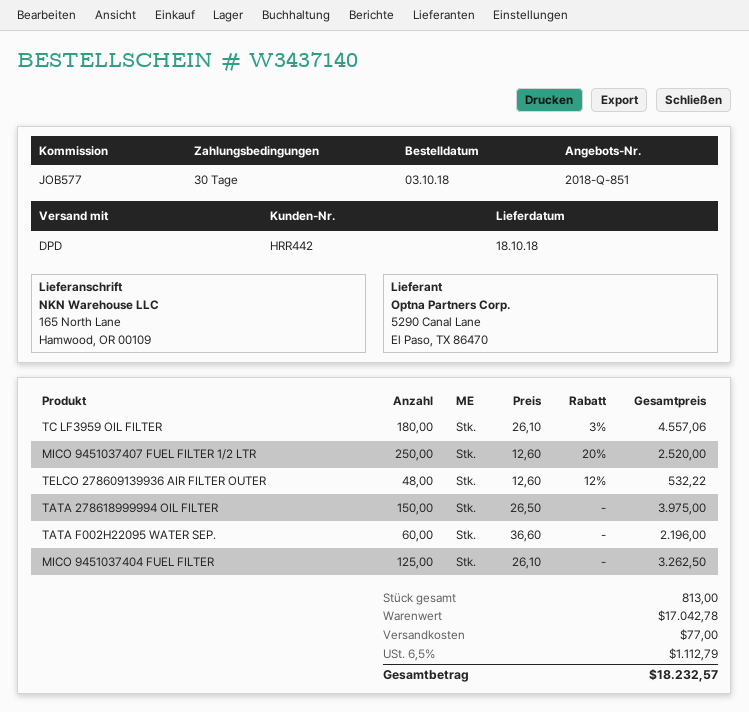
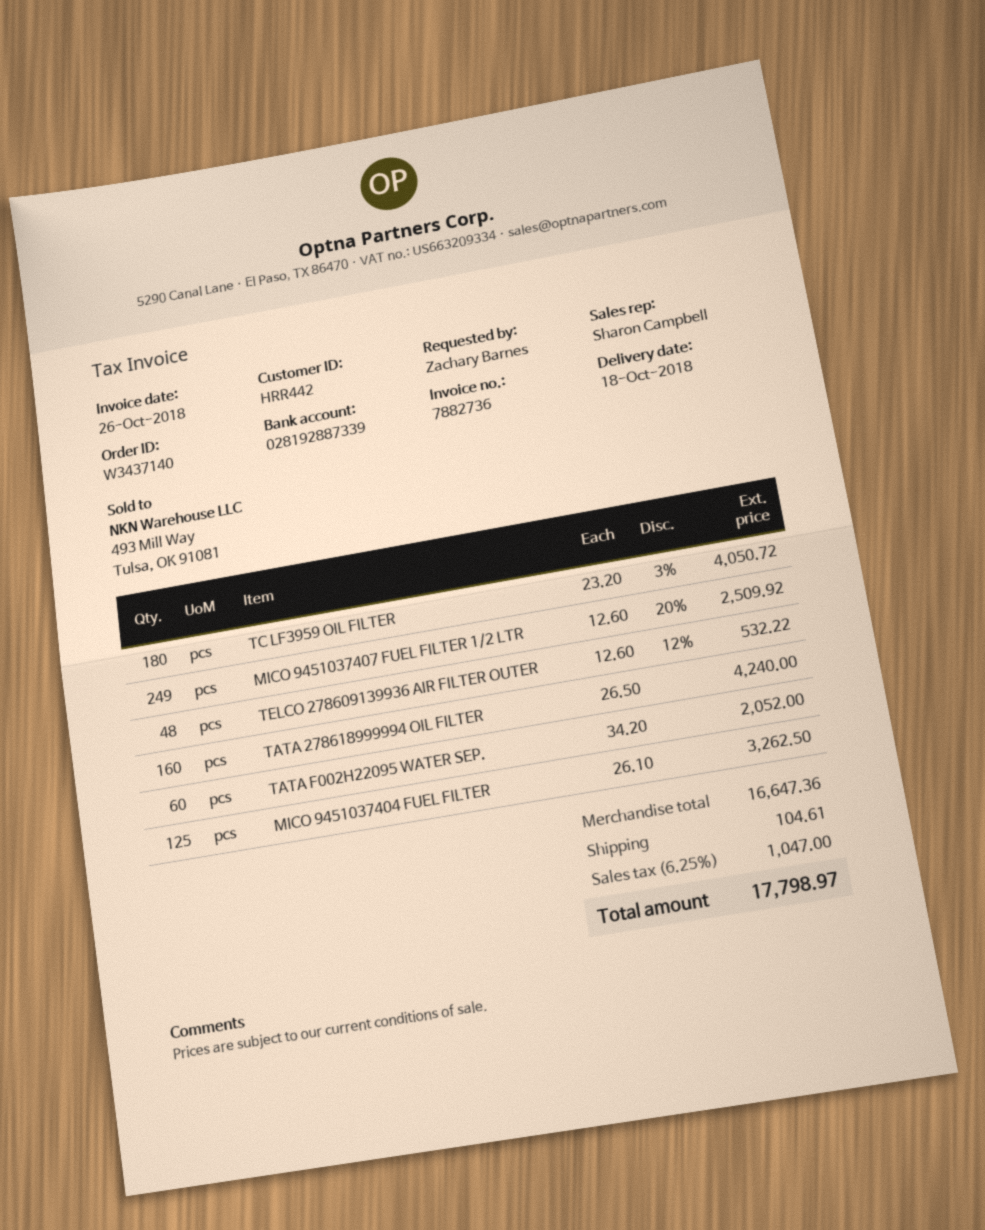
TC LF3959 OIL FILTER: 180 x 26.10 - 3% = 4557.06 -> 180 x 23.20 - 3% = 4050.72
MICO 9451037407 FUEL FILTER 1/2 LTR: 250 x 12.60 - 20% = 2520.00 -> 249 x 12.60 - 20% = 2509.92
TATA 278618999994 OIL FILTER: 150 x 26.50 = 3975.00 -> 160 x 26.50 = 4240.00
TATA F002H22095 WATER SEP.: 60 x 36.60 = 2196.00 -> 60 x 34.20 = 2052.00
subtotal: 17042.78 -> 16647.36
shipping: 77.00 -> 104.61
tax: 6.5% = 1112.79 -> 6.25% = 1047.00
total: 18232.57 -> 17798.97

